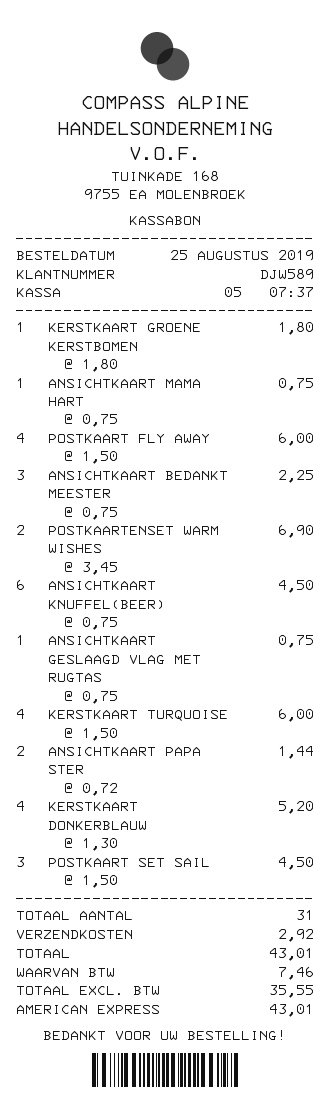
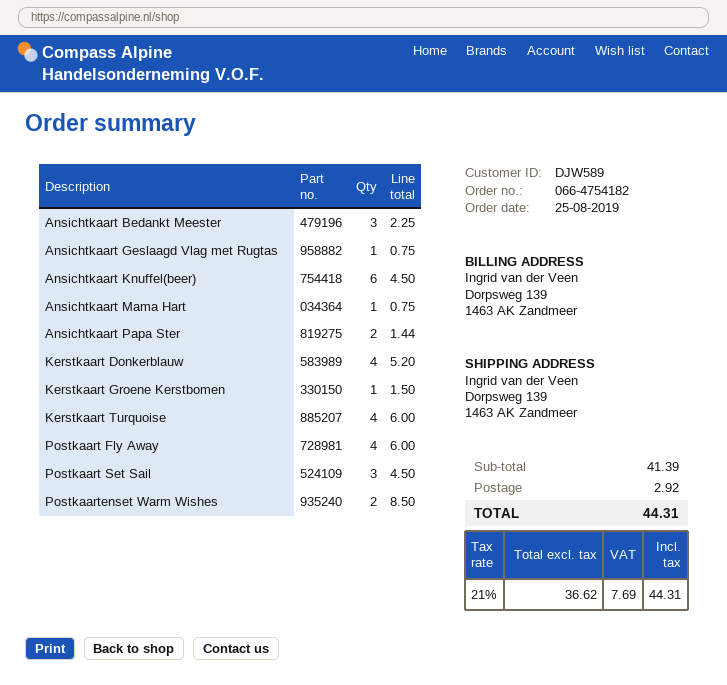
KERSTKAART GROENE KERSTBOMEN: 1 for 1.80 -> 1 for 1.50
POSTKAARTENSET WARM WISHES: 2 for 6.90 -> 2 for 8.50
net: 35.55 -> 36.62
tax: 7.46 -> 7.69
total: 43.01 -> 44.31

